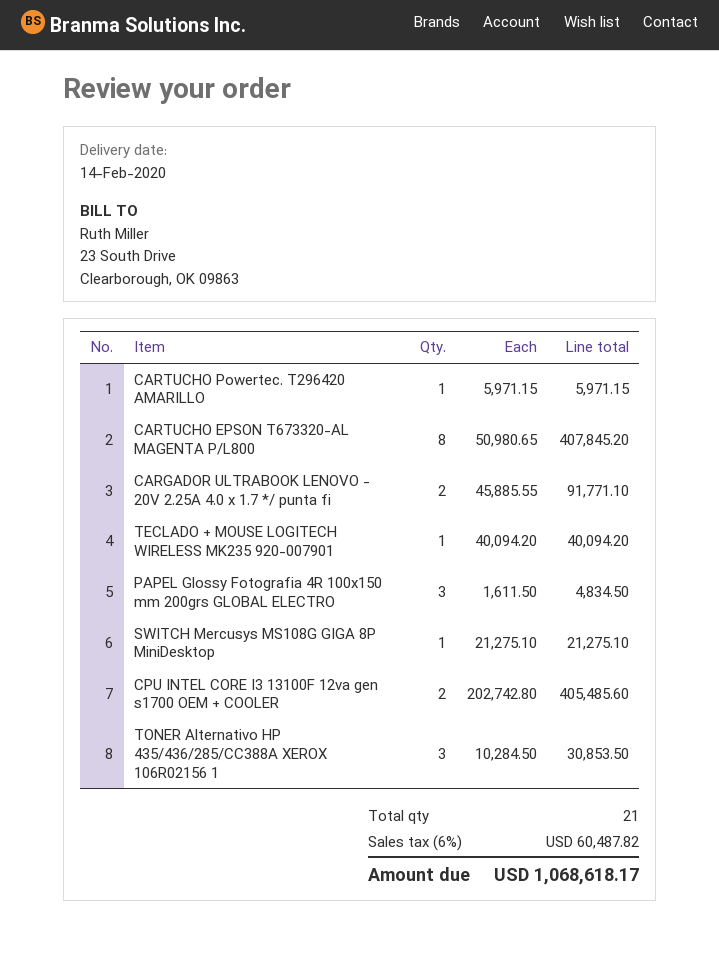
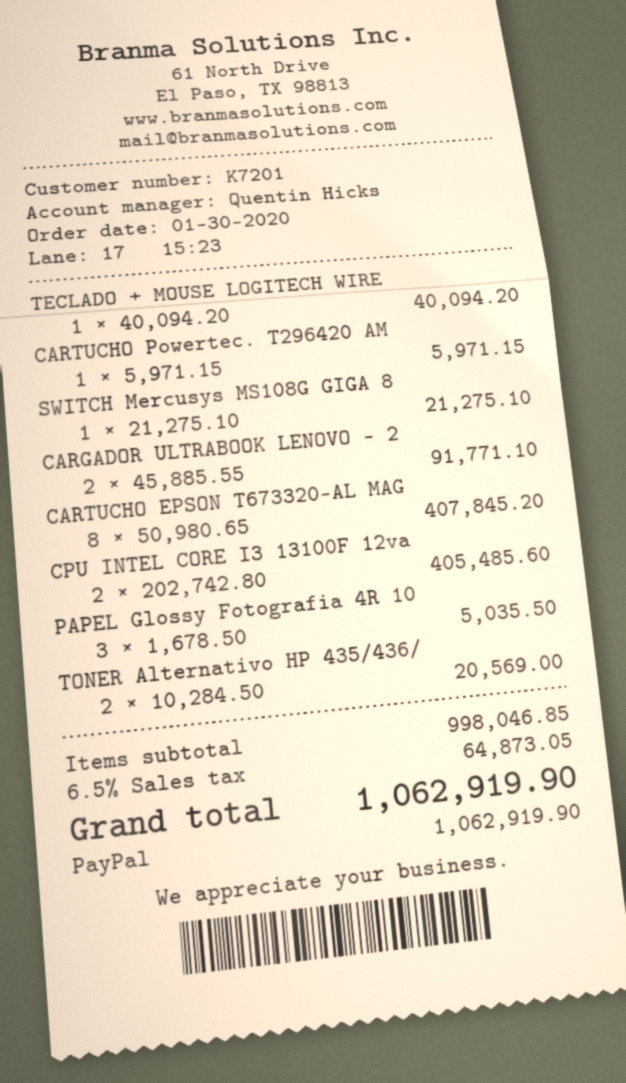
PAPEL Glossy Fotografia 4R 100x150 mm 200grs GLOBAL ELECTRO: 3 x 1611.50 = 4834.50 -> 3 x 1678.50 = 5035.50
TONER Alternativo HP 435/436/285/CC388A XEROX 106R02156 1: 3 x 10284.50 = 30853.50 -> 2 x 10284.50 = 20569.00
tax: 6% = 60487.82 -> 6.5% = 64873.05
total: 1068618.17 -> 1062919.90

